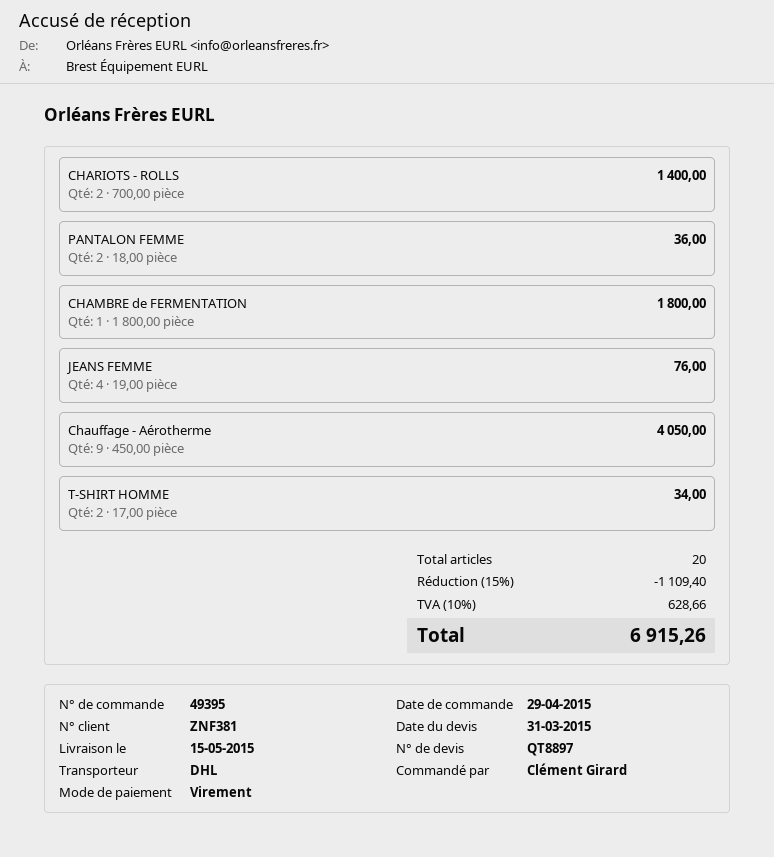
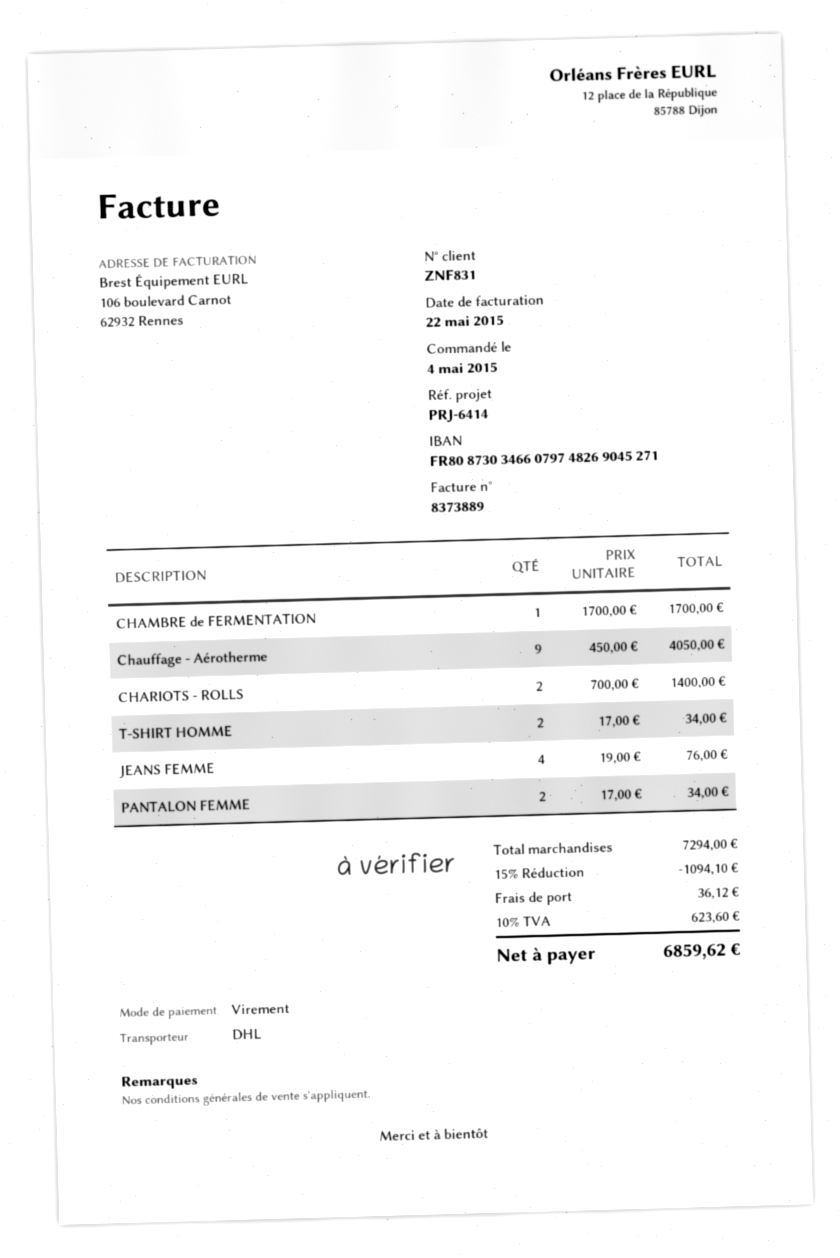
order date: 2015-04-29 -> 2015-05-04
customer number: ZNF381 -> ZNF831
PANTALON FEMME: 2 x 18.00 = 36.00 -> 2 x 17.00 = 34.00
CHAMBRE de FERMENTATION: 1 x 1800.00 = 1800.00 -> 1 x 1700.00 = 1700.00
discount: 15% = 1109.40 -> 15% = 1094.10
shipping: none -> 36.12
tax: 10% = 628.66 -> 10% = 623.60
total: 6915.26 -> 6859.62

